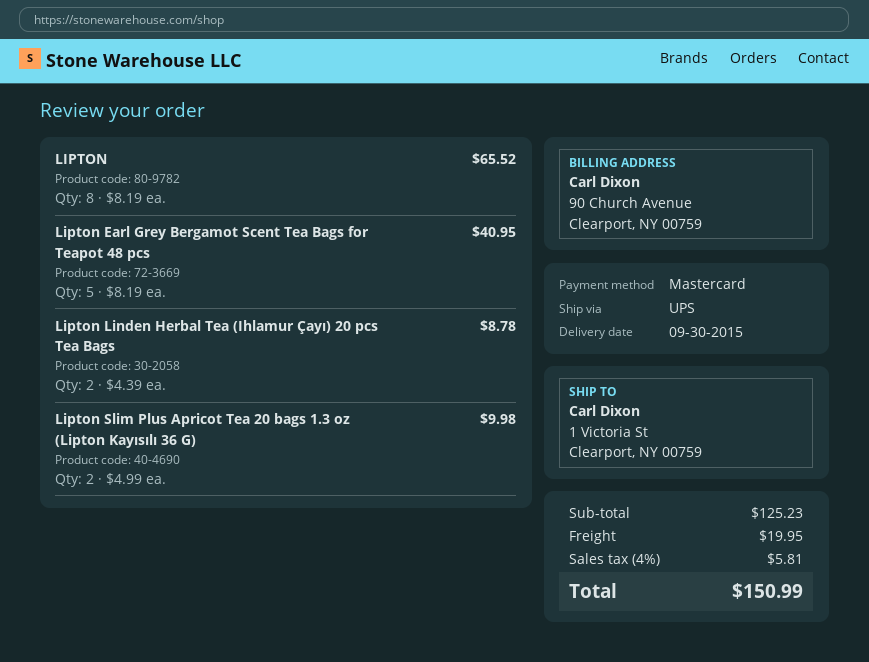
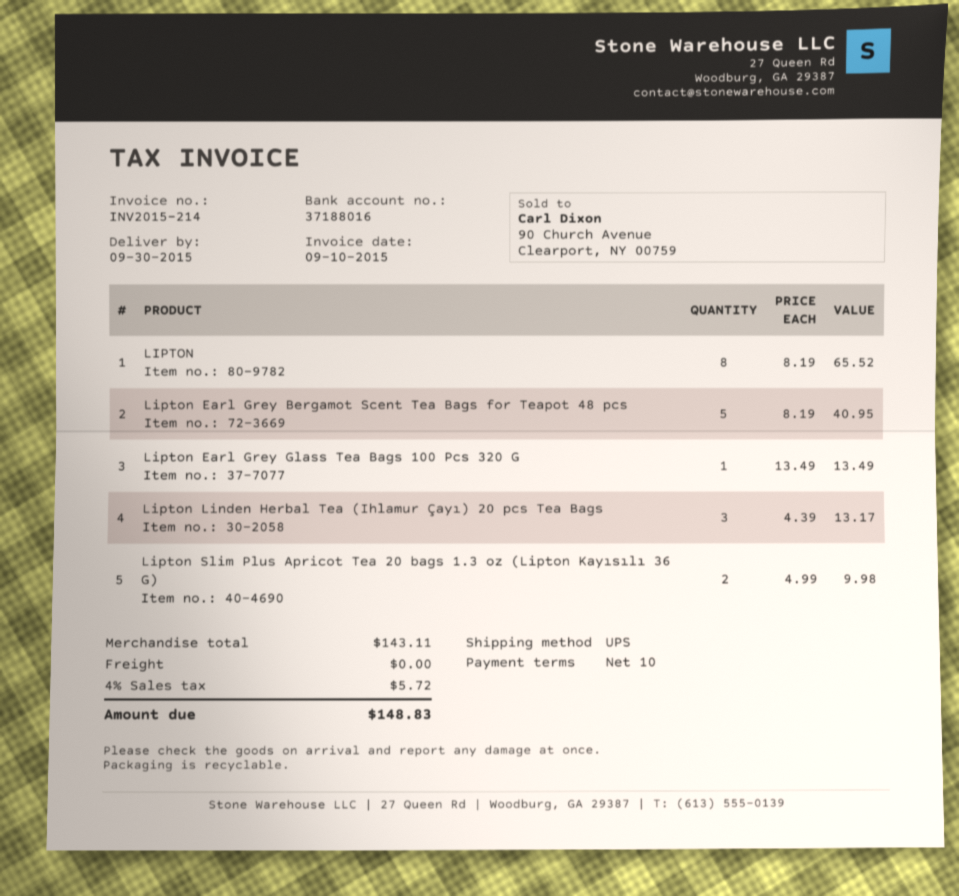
Lipton Linden Herbal Tea (Ihlamur Çayı) 20 pcs Tea Bags: 2 x 4.39 = 8.78 -> 3 x 4.39 = 13.17
Lipton Earl Grey Glass Tea Bags 100 Pcs 320 G: none -> 1 x 13.49 = 13.49
subtotal: 125.23 -> 143.11
shipping: 19.95 -> 0.00
tax: 4% = 5.81 -> 4% = 5.72
total: 150.99 -> 148.83

